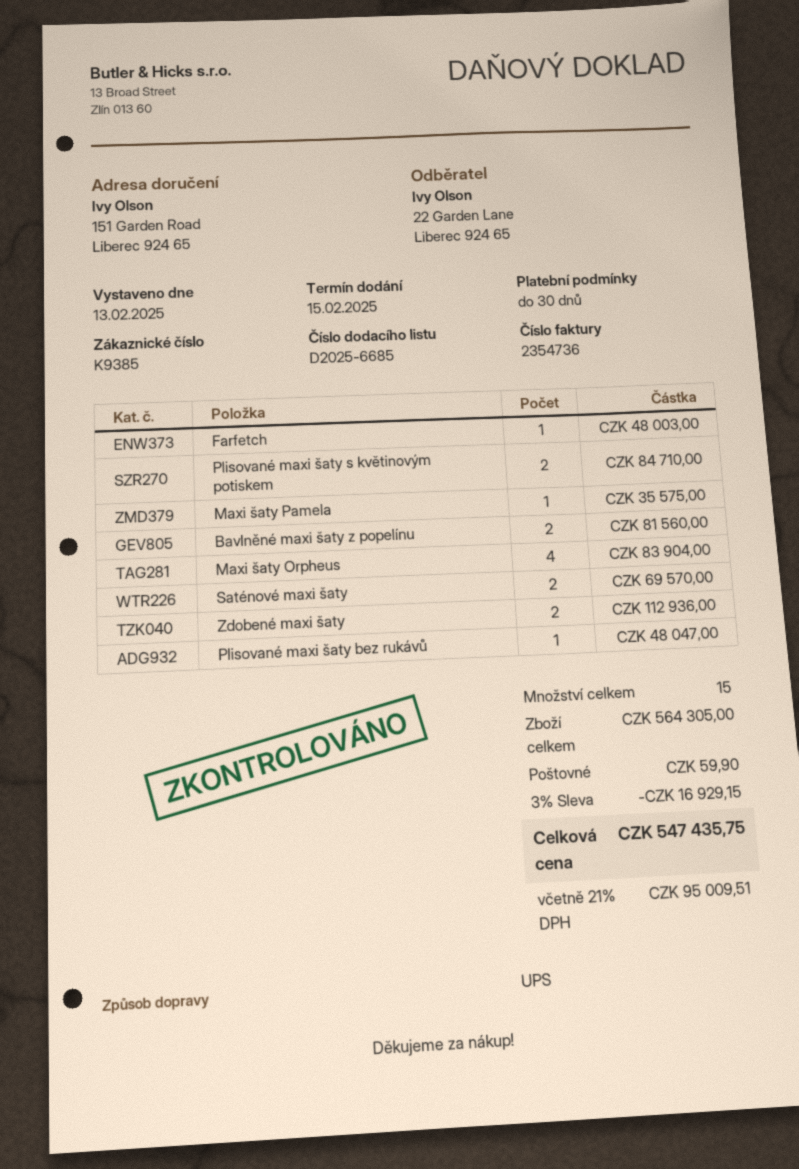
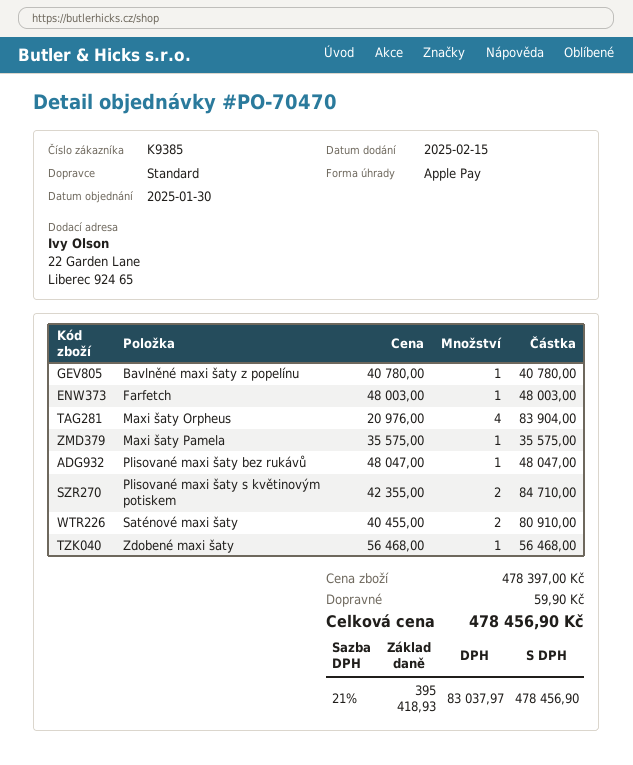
shipping method: UPS -> standard
ship to: 151 Garden Road, Liberec 924 65 -> 22 Garden Lane, Liberec 924 65
Bavlněné maxi šaty z popelínu: 2 for 81560.00 -> 1 for 40780.00
Saténové maxi šaty: 2 for 69570.00 -> 2 for 80910.00
Zdobené maxi šaty: 2 for 112936.00 -> 1 for 56468.00
subtotal: 564305.00 -> 478397.00
discount: 3% = 16929.15 -> none
tax: 21% = 95009.51 -> 21% = 83037.97
total: 547435.75 -> 478456.90

